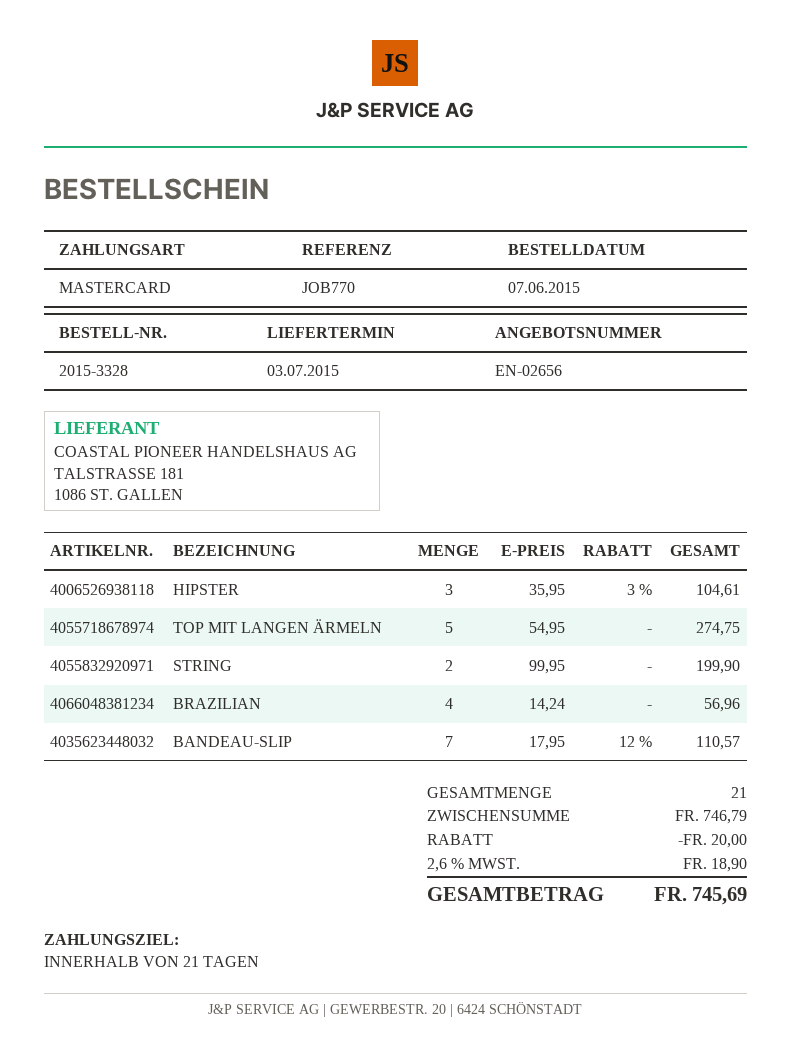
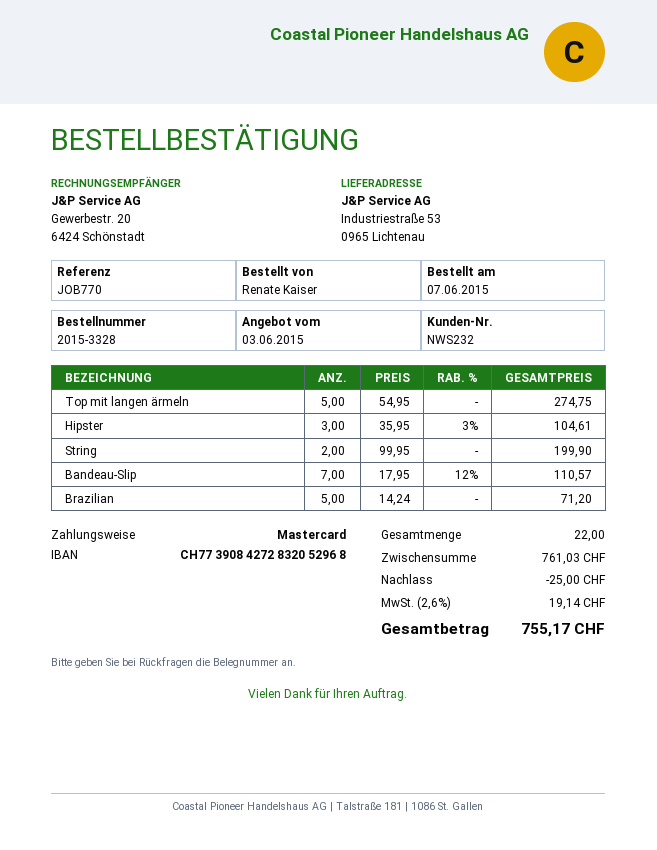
BRAZILIAN: 4 x 14.24 = 56.96 -> 5 x 14.24 = 71.20
total quantity: 21 -> 22
subtotal: 746.79 -> 761.03
discount: 20.00 -> 25.00
tax: 2.6% = 18.90 -> 2.6% = 19.14
total: 745.69 -> 755.17

